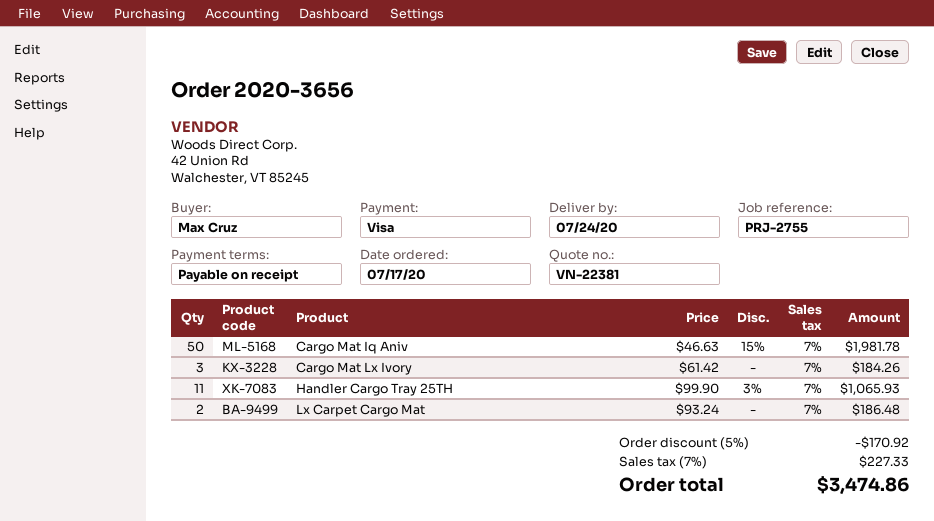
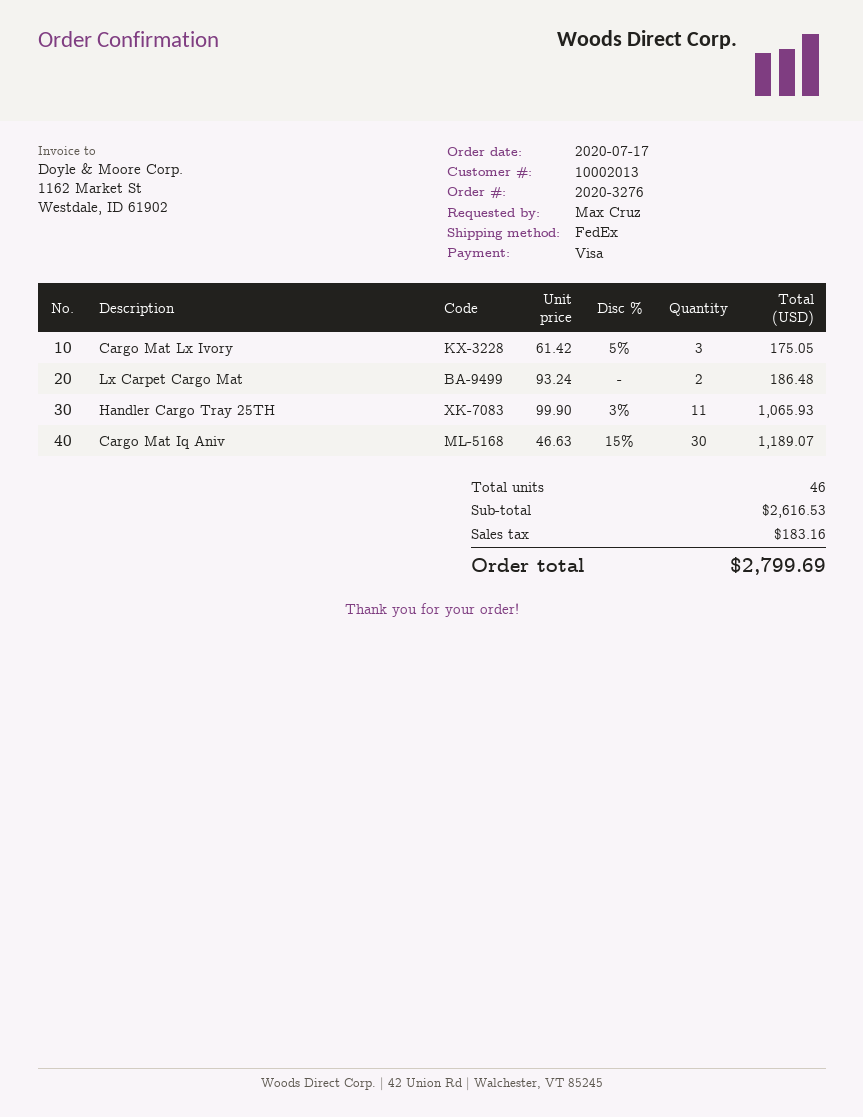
order number: 2020-3656 -> 2020-3276
Cargo Mat Iq Aniv: 50 x 46.63 - 15% = 1981.78 -> 30 x 46.63 - 15% = 1189.07
Cargo Mat Lx Ivory: 3 x 61.42 = 184.26 -> 3 x 61.42 - 5% = 175.05
discount: 5% = 170.92 -> none
tax: 227.33 -> 183.16
total: 3474.86 -> 2799.69

